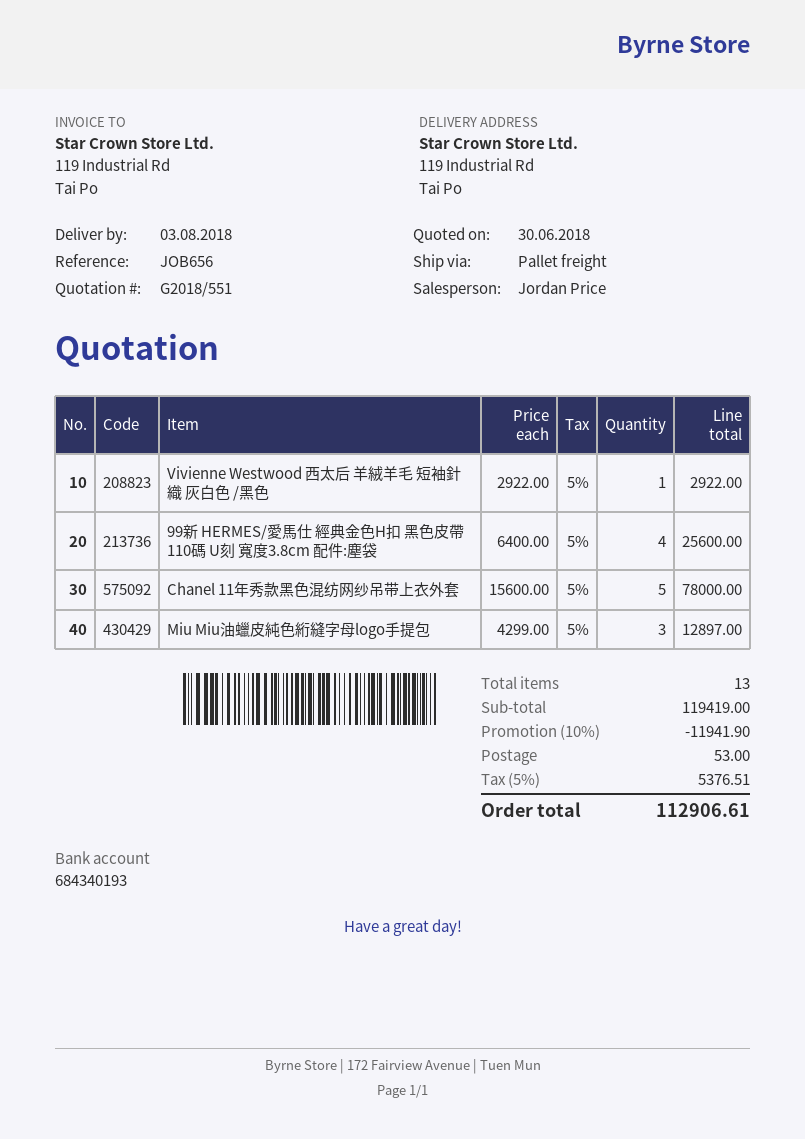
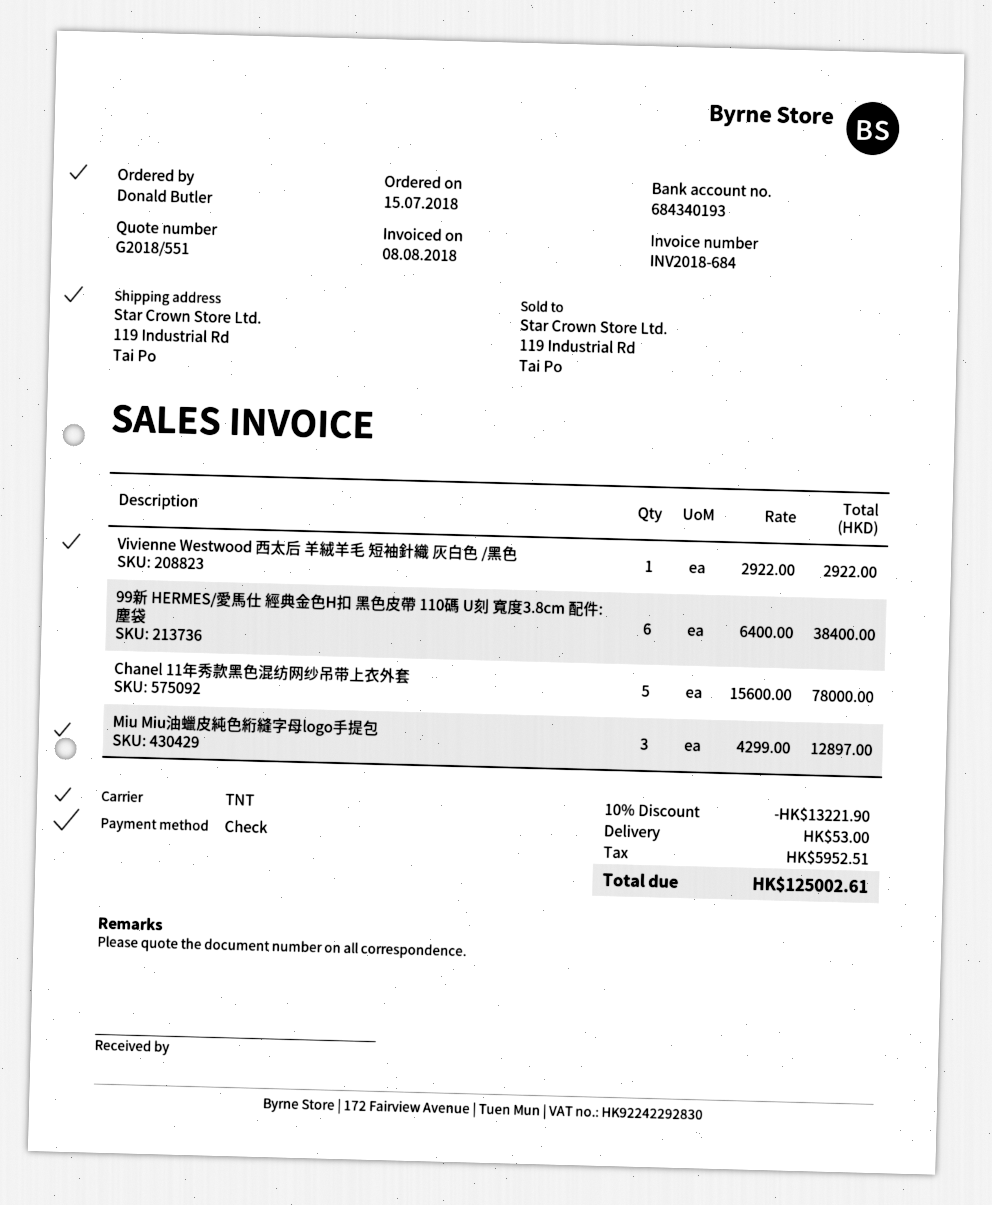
shipping method: pallet freight -> TNT
99新 HERMES/愛馬仕 經典金色H扣 黑色皮帶 110碼 U刻 寬度3.8cm 配件:塵袋: 4 x 6400.00 = 25600.00 -> 6 x 6400.00 = 38400.00
discount: 10% = 11941.90 -> 10% = 13221.90
tax: 5376.51 -> 5952.51
total: 112906.61 -> 125002.61

